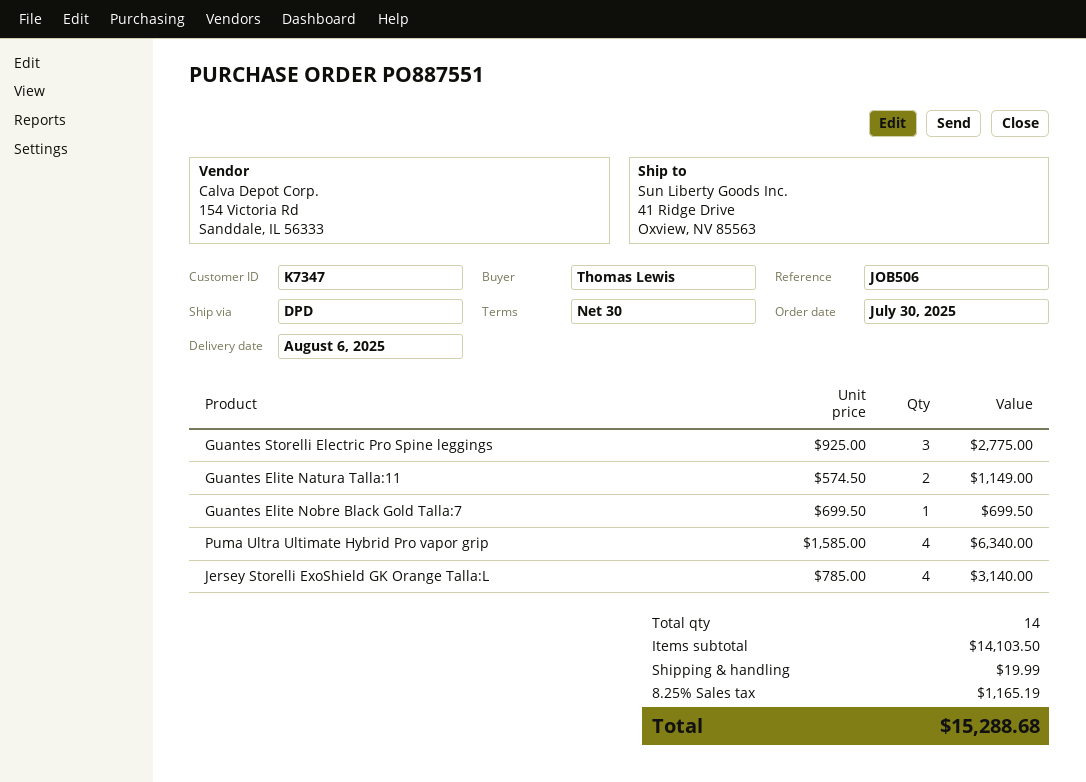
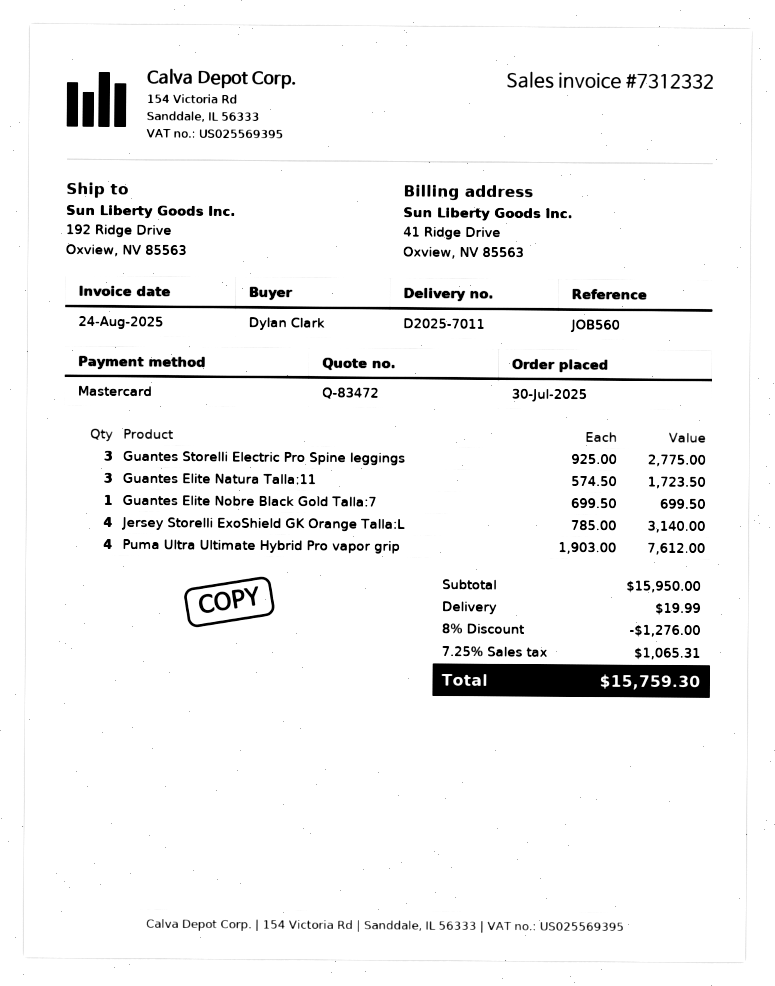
reference: JOB506 -> JOB560
ordered by: Thomas Lewis -> Dylan Clark
ship to: 41 Ridge Drive, Oxview, NV 85563 -> 192 Ridge Drive, Oxview, NV 85563
Guantes Elite Natura Talla:11: 2 x 574.50 = 1149.00 -> 3 x 574.50 = 1723.50
Puma Ultra Ultimate Hybrid Pro vapor grip: 4 x 1585.00 = 6340.00 -> 4 x 1903.00 = 7612.00
subtotal: 14103.50 -> 15950.00
discount: none -> 8% = 1276.00
tax: 8.25% = 1165.19 -> 7.25% = 1065.31
total: 15288.68 -> 15759.30

